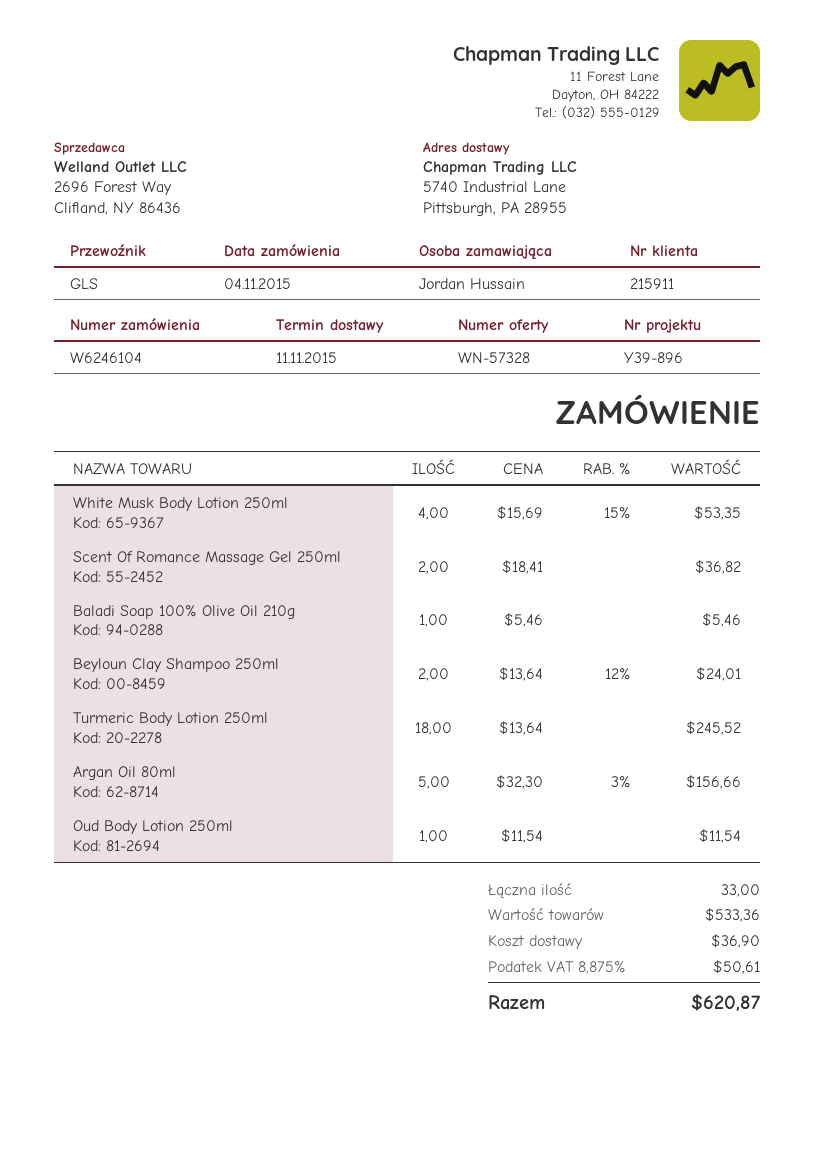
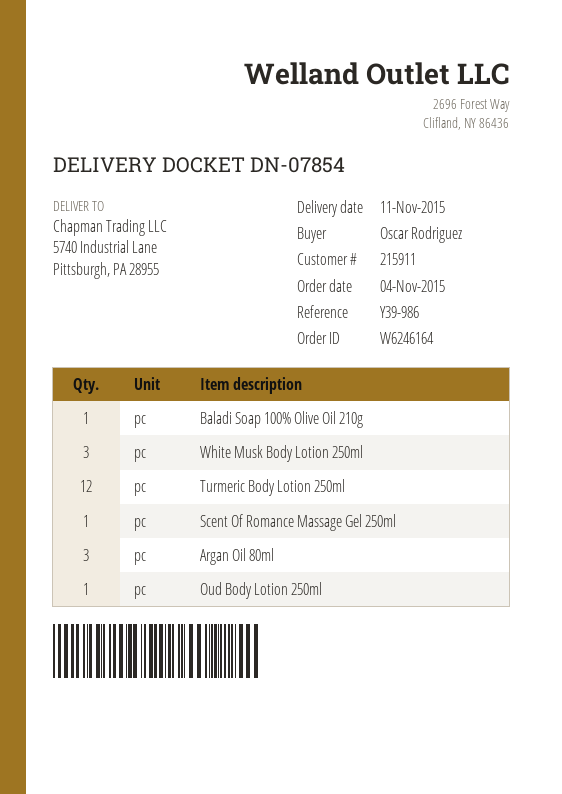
order number: W6246104 -> W6246164
reference: Y39-896 -> Y39-986
ordered by: Jordan Hussain -> Oscar Rodriguez
White Musk Body Lotion 250ml: 4 -> 3
Scent Of Romance Massage Gel 250ml: 2 -> 1
Beyloun Clay Shampoo 250ml: 2 -> none
Turmeric Body Lotion 250ml: 18 -> 12
Argan Oil 80ml: 5 -> 3

